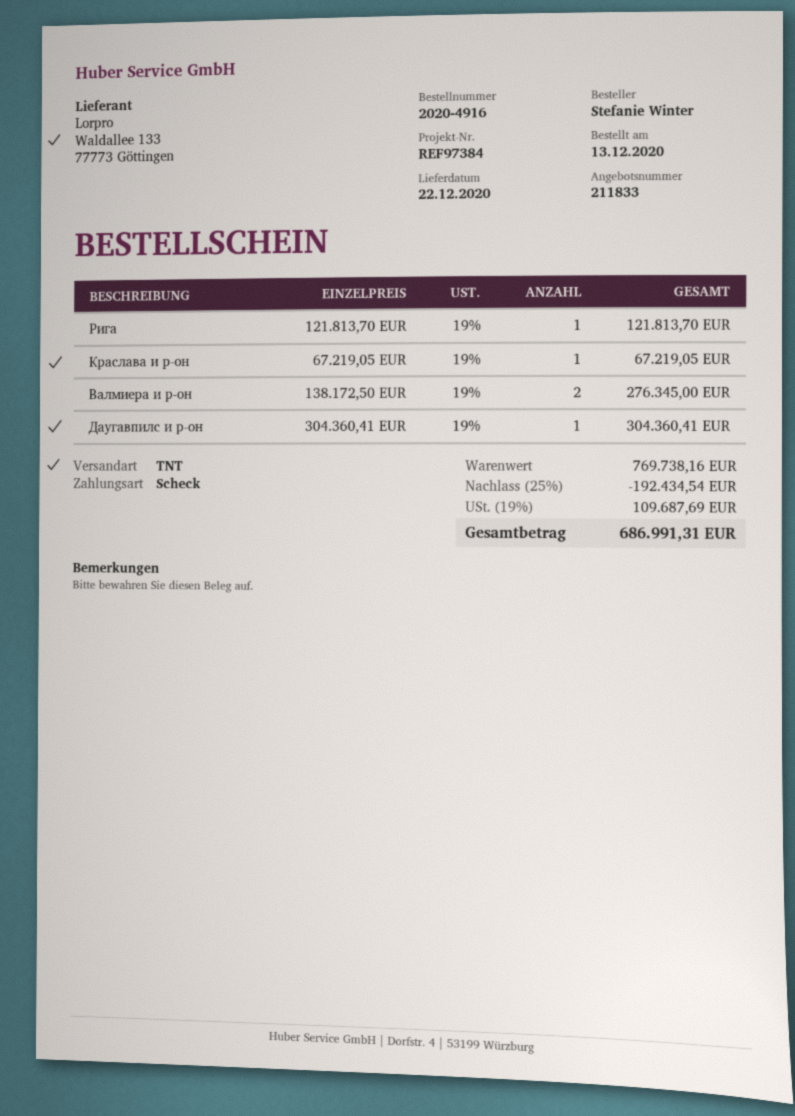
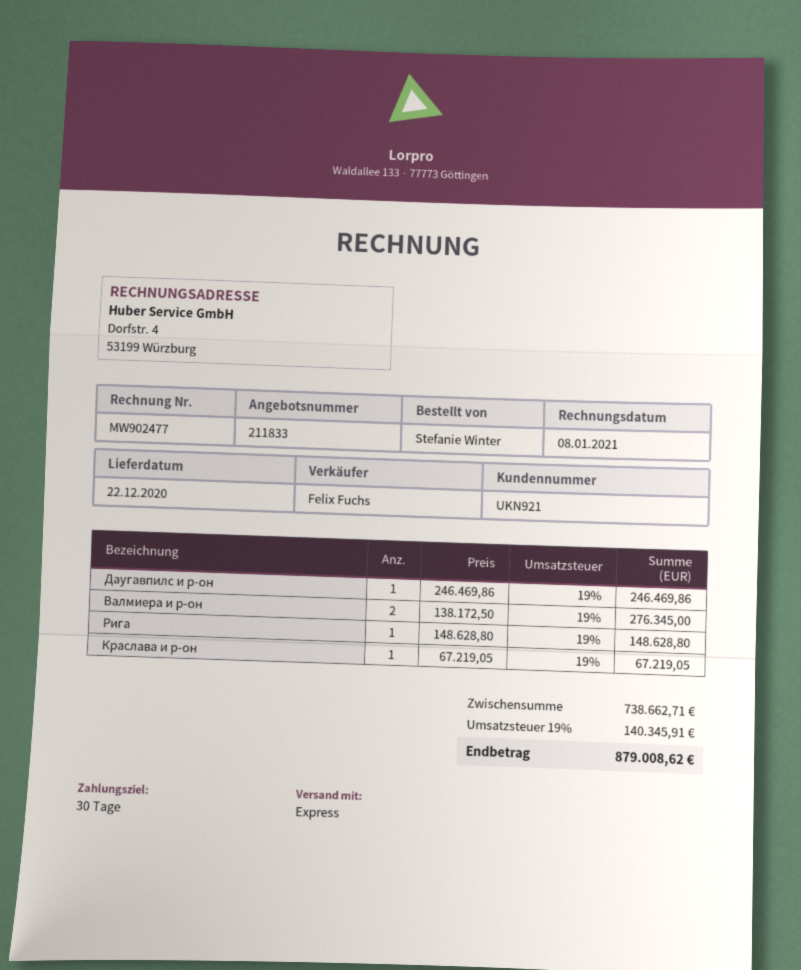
shipping method: TNT -> express
Рига: 1 x 121813.70 = 121813.70 -> 1 x 148628.80 = 148628.80
Даугавпилс и р-он: 1 x 304360.41 = 304360.41 -> 1 x 246469.86 = 246469.86
subtotal: 769738.16 -> 738662.71
discount: 25% = 192434.54 -> none
tax: 19% = 109687.69 -> 19% = 140345.91
total: 686991.31 -> 879008.62

